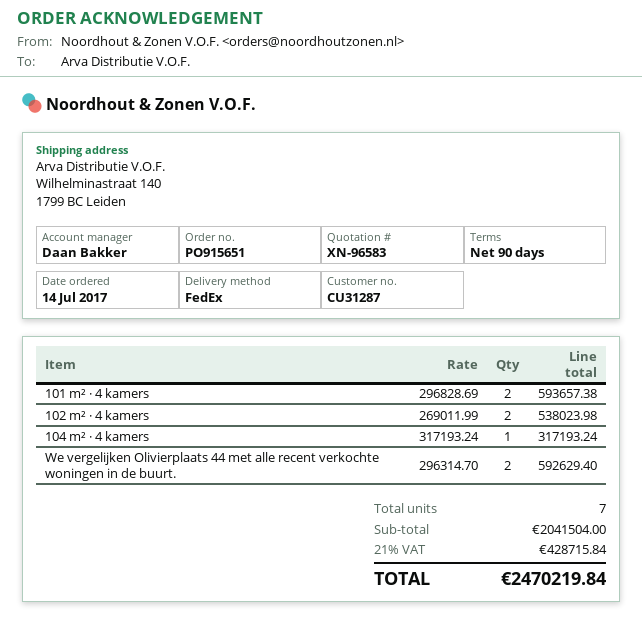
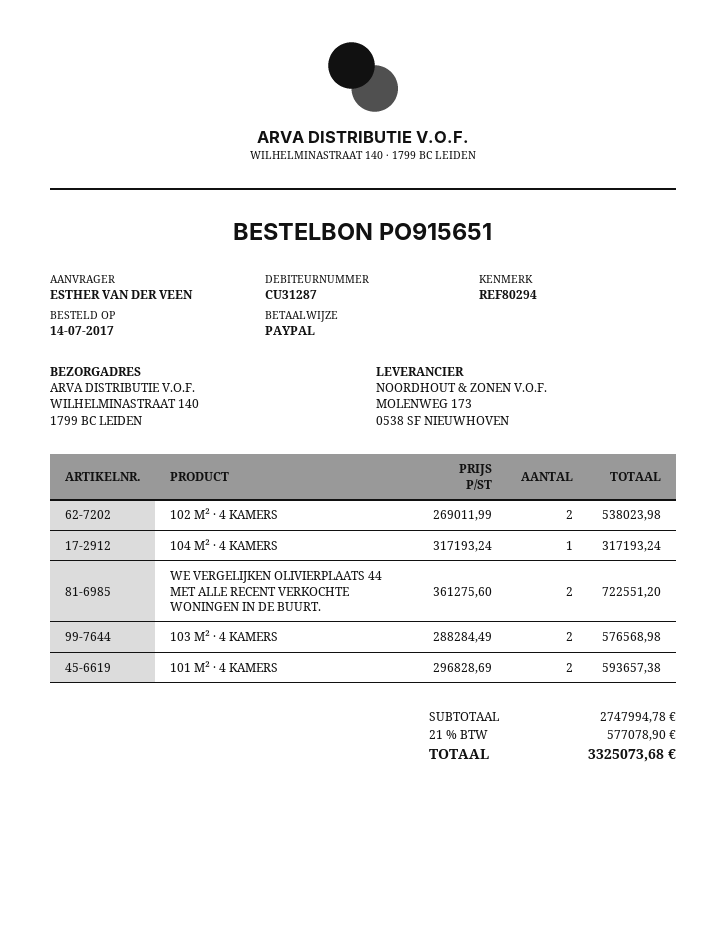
We vergelijken Olivierplaats 44 met alle recent verkochte woningen in de buurt.: 2 x 296314.70 = 592629.40 -> 2 x 361275.60 = 722551.20
103 M² · 4 KAMERS: none -> 2 x 288284.49 = 576568.98
subtotal: 2041504.00 -> 2747994.78
tax: 21% = 428715.84 -> 21% = 577078.90
total: 2470219.84 -> 3325073.68

